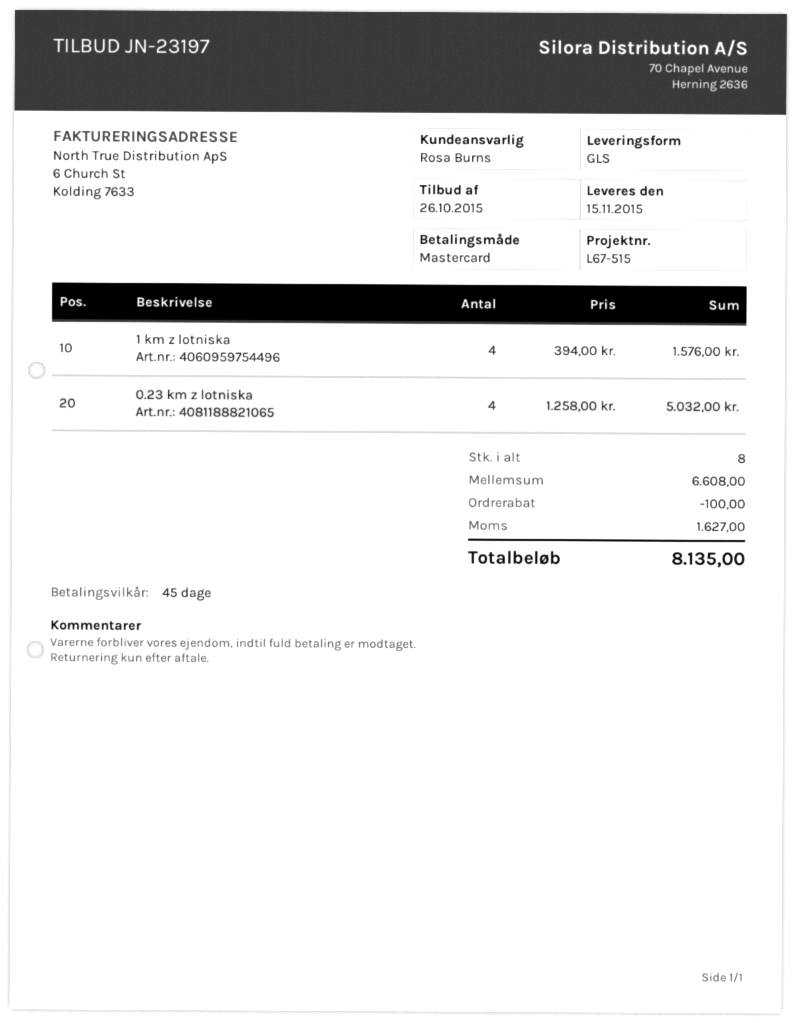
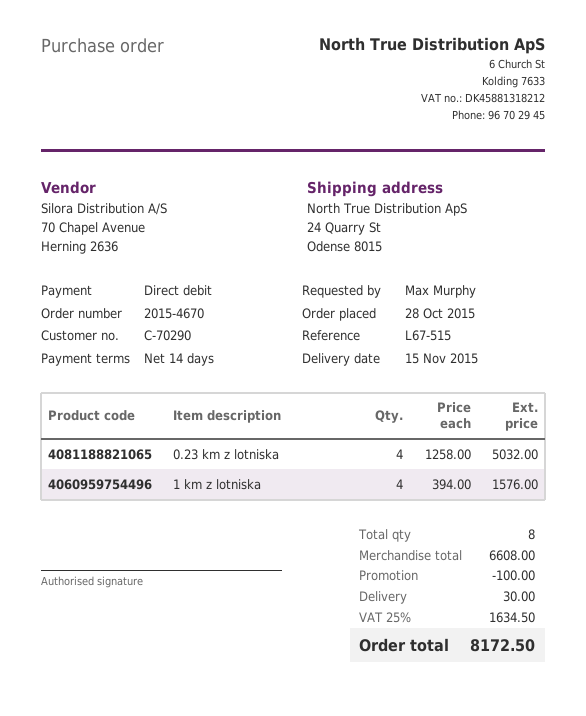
payment terms: 45 days -> 14 days
payment method: Mastercard -> direct debit
shipping: none -> 30.00
tax: 1627.00 -> 1634.50
total: 8135.00 -> 8172.50

